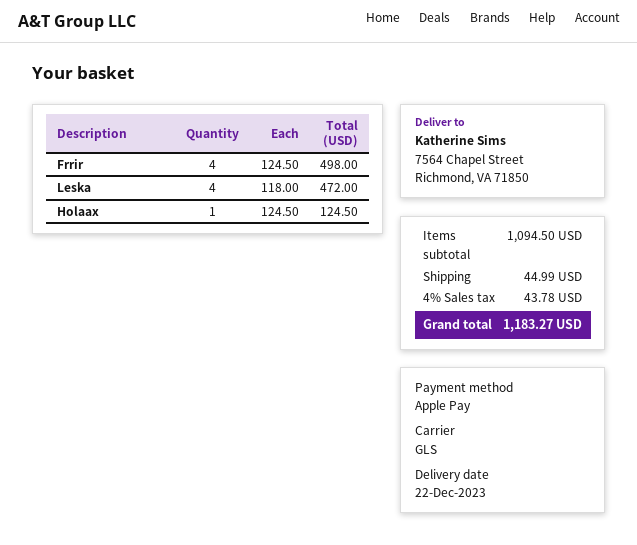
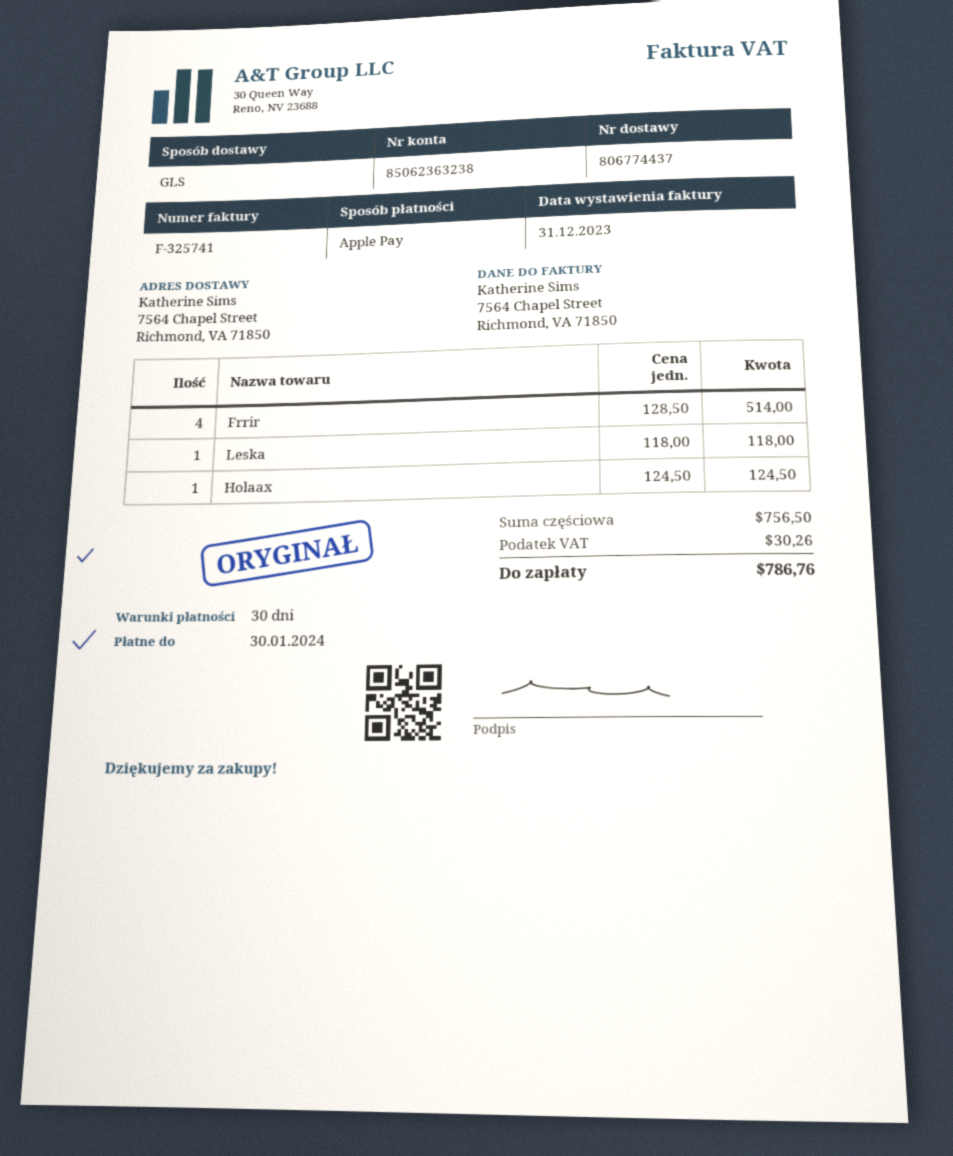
Frrir: 4 x 124.50 = 498.00 -> 4 x 128.50 = 514.00
Leska: 4 x 118.00 = 472.00 -> 1 x 118.00 = 118.00
subtotal: 1094.50 -> 756.50
shipping: 44.99 -> none
tax: 43.78 -> 30.26
total: 1183.27 -> 786.76

